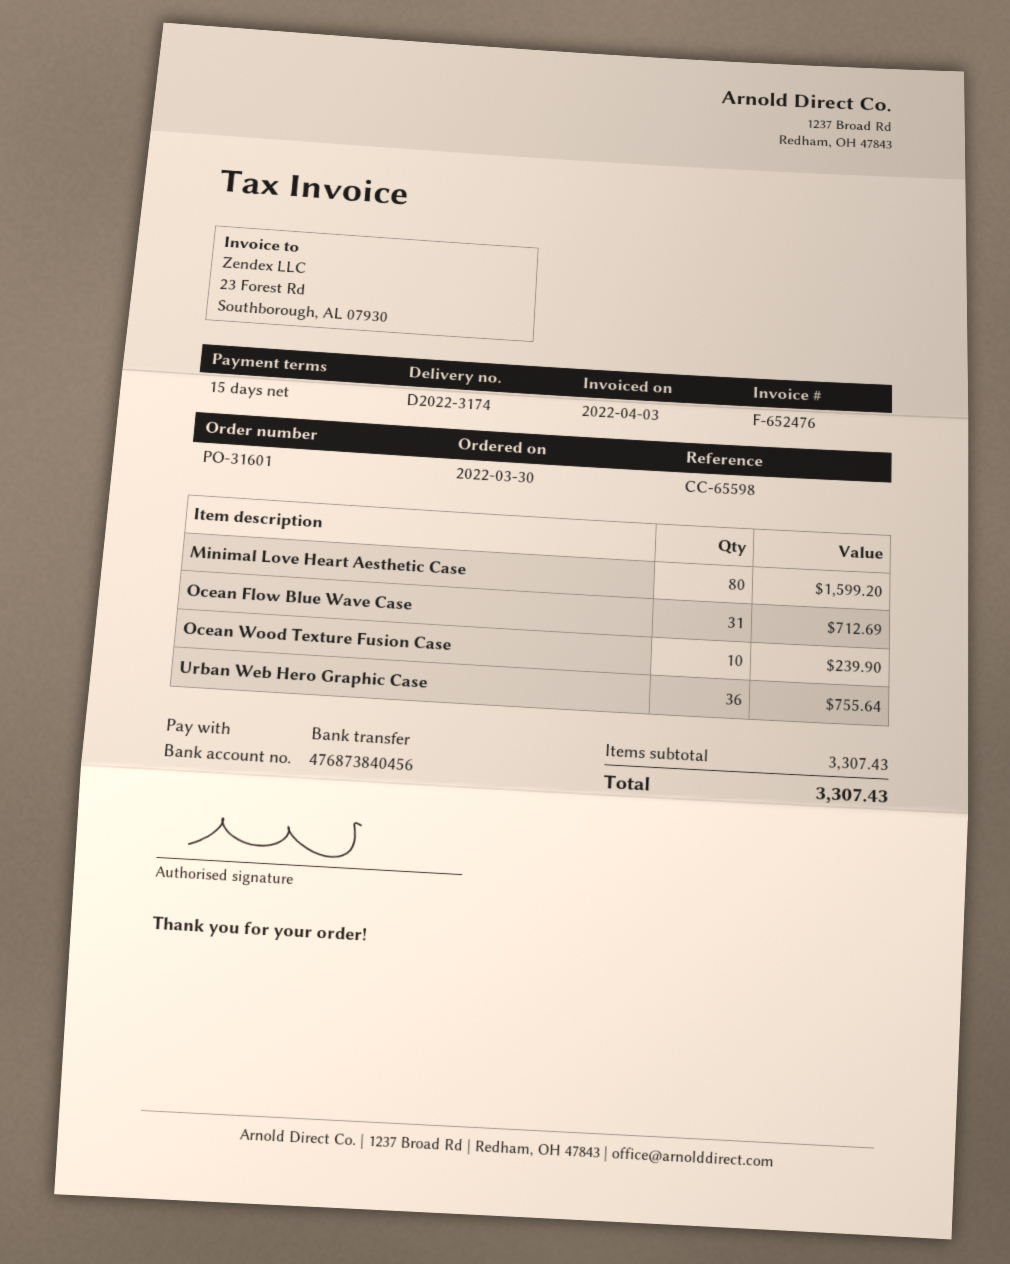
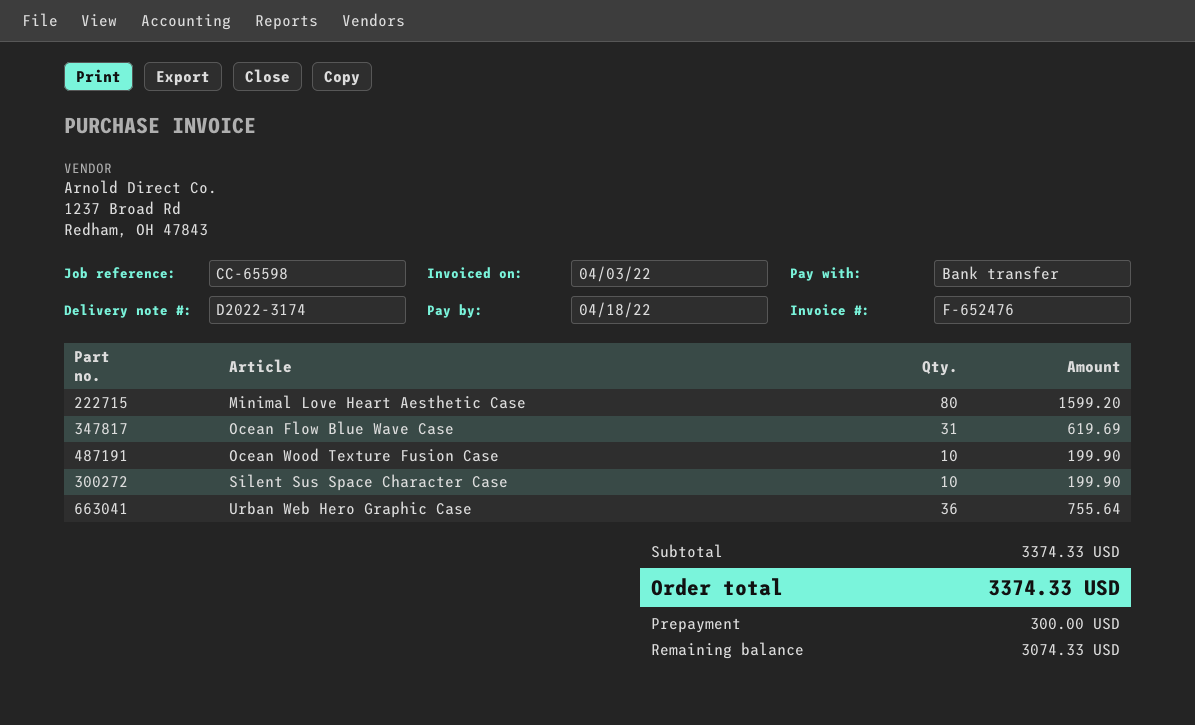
Ocean Flow Blue Wave Case: 31 for 712.69 -> 31 for 619.69
Ocean Wood Texture Fusion Case: 10 for 239.90 -> 10 for 199.90
Silent Sus Space Character Case: none -> 10 for 199.90
subtotal: 3307.43 -> 3374.33
total: 3307.43 -> 3374.33

